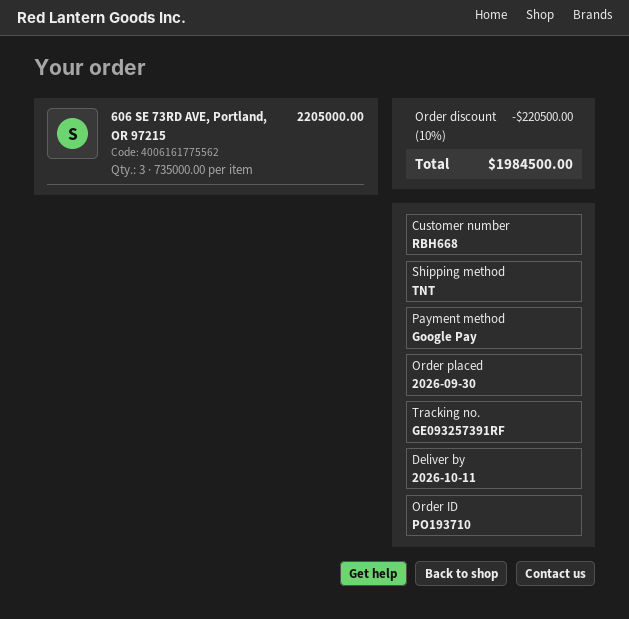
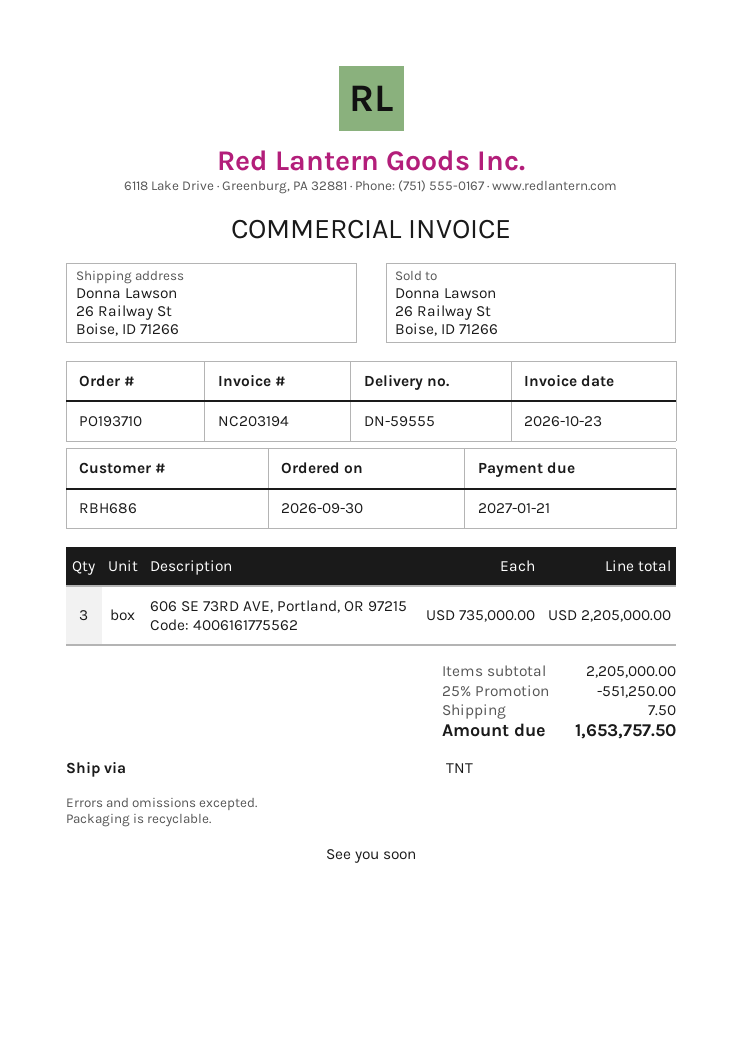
customer number: RBH668 -> RBH686
discount: 10% = 220500.00 -> 25% = 551250.00
shipping: none -> 7.50
total: 1984500.00 -> 1653757.50

